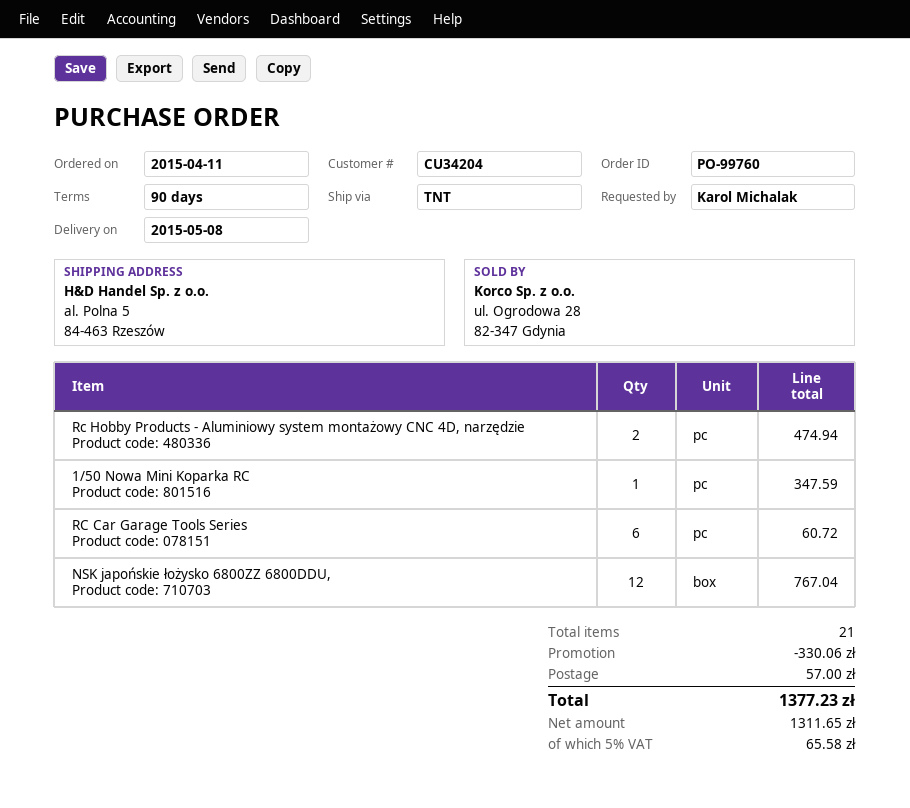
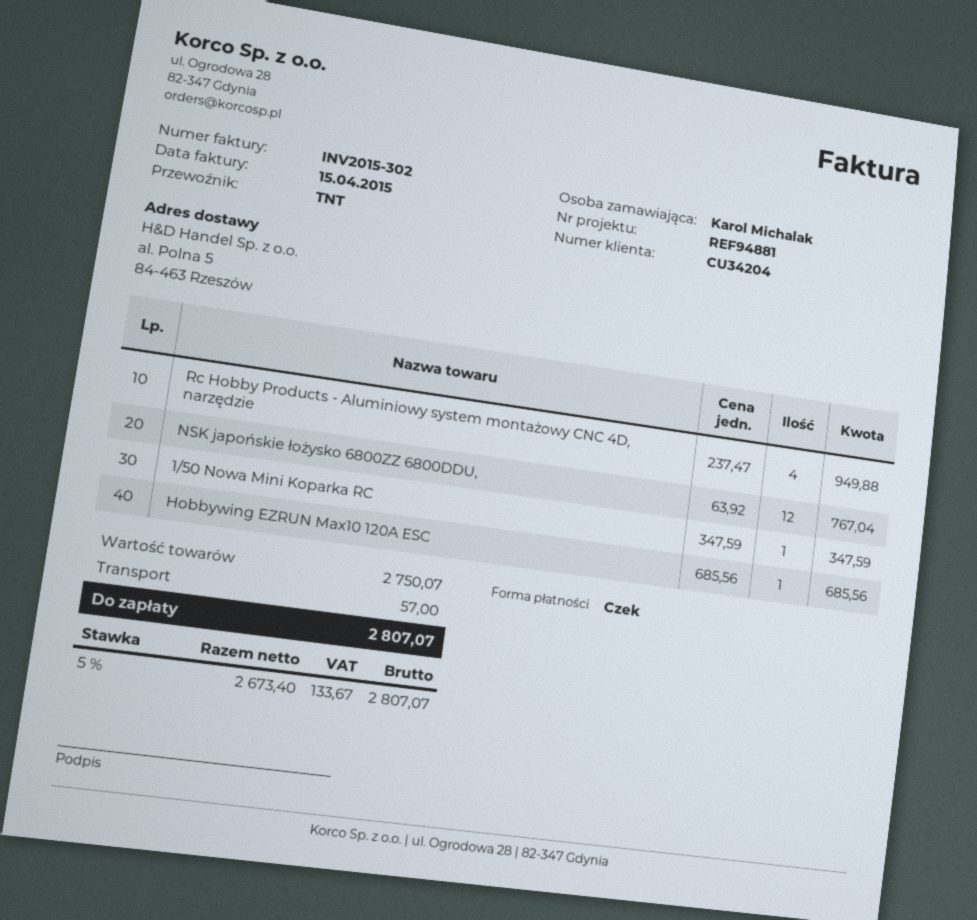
Rc Hobby Products - Aluminiowy system montażowy CNC 4D, narzędzie: 2 for 474.94 -> 4 for 949.88
RC Car Garage Tools Series: 6 for 60.72 -> none
Hobbywing EZRUN Max10 120A ESC: none -> 1 for 685.56
discount: 330.06 -> none
net: 1311.65 -> 2673.40
tax: 5% = 65.58 -> 5% = 133.67
total: 1377.23 -> 2807.07

